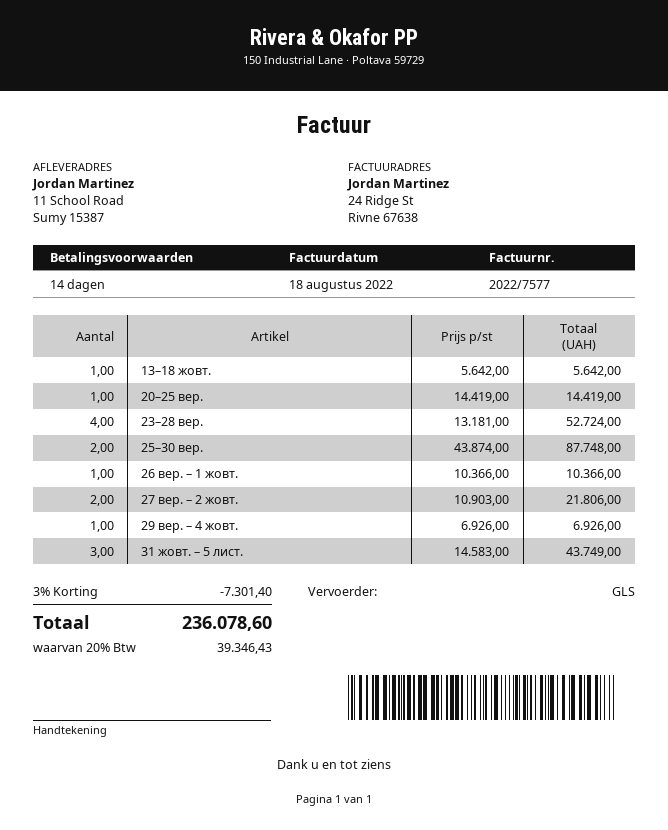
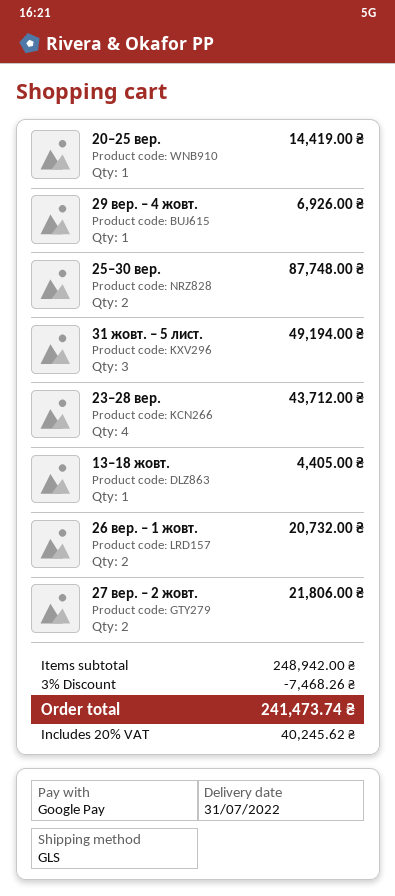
13–18 жовт.: 1 for 5642.00 -> 1 for 4405.00
23–28 вер.: 4 for 52724.00 -> 4 for 43712.00
26 вер. – 1 жовт.: 1 for 10366.00 -> 2 for 20732.00
31 жовт. – 5 лист.: 3 for 43749.00 -> 3 for 49194.00
discount: 3% = 7301.40 -> 3% = 7468.26
tax: 20% = 39346.43 -> 20% = 40245.62
total: 236078.60 -> 241473.74

